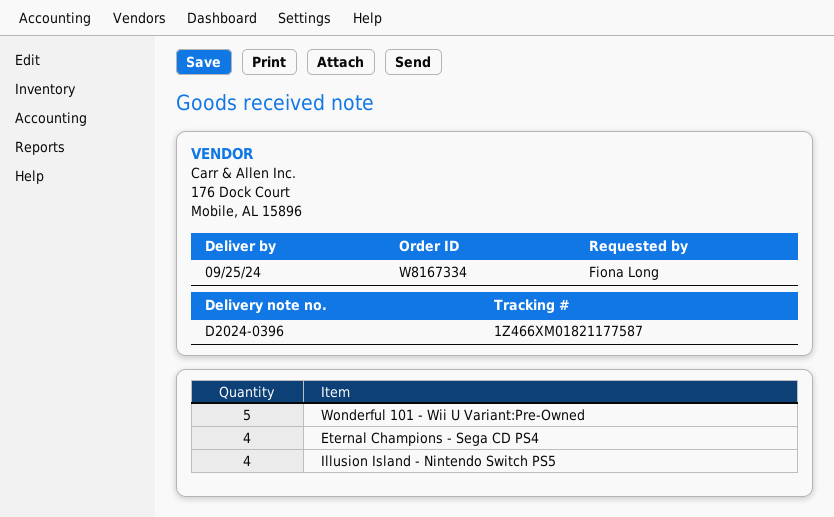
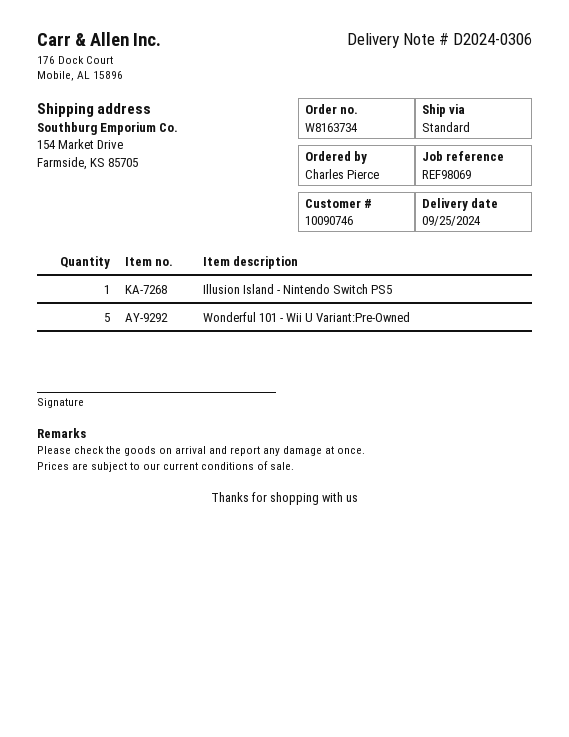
order number: W8167334 -> W8163734
delivery note number: D2024-0396 -> D2024-0306
ordered by: Fiona Long -> Charles Pierce
Eternal Champions - Sega CD PS4: 4 -> none
Illusion Island - Nintendo Switch PS5: 4 -> 1

